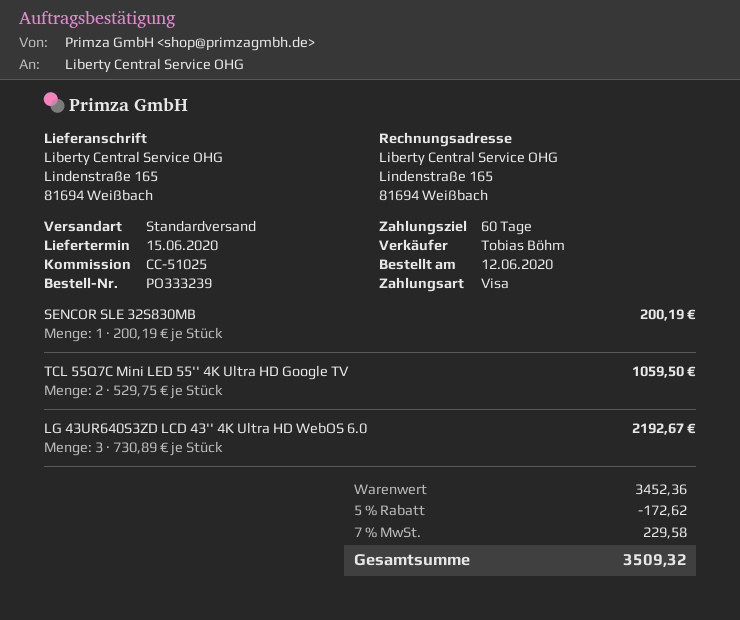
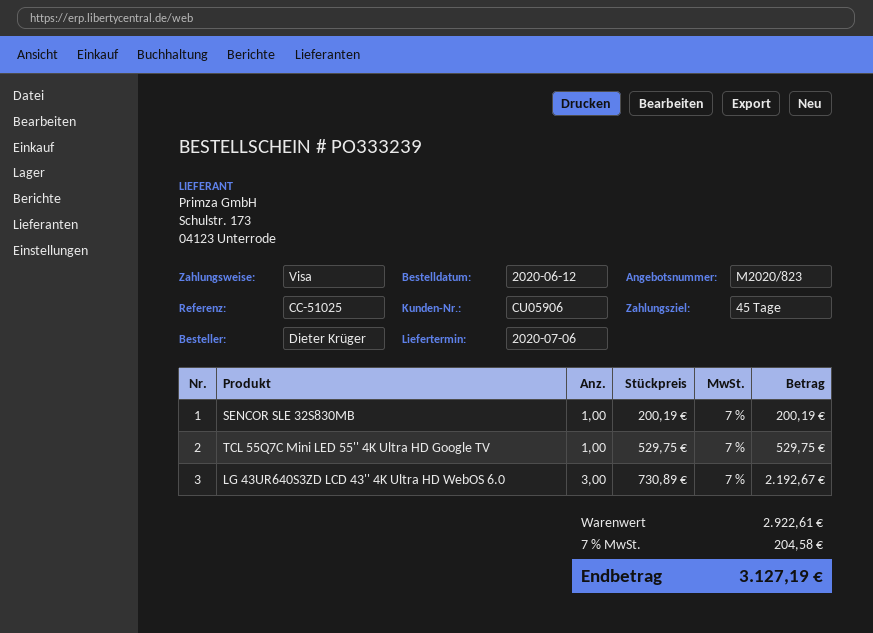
delivery date: 2020-06-15 -> 2020-07-06
payment terms: 60 days -> 45 days
TCL 55Q7C Mini LED 55'' 4K Ultra HD Google TV: 2 x 529.75 = 1059.50 -> 1 x 529.75 = 529.75
subtotal: 3452.36 -> 2922.61
discount: 5% = 172.62 -> none
tax: 7% = 229.58 -> 7% = 204.58
total: 3509.32 -> 3127.19

